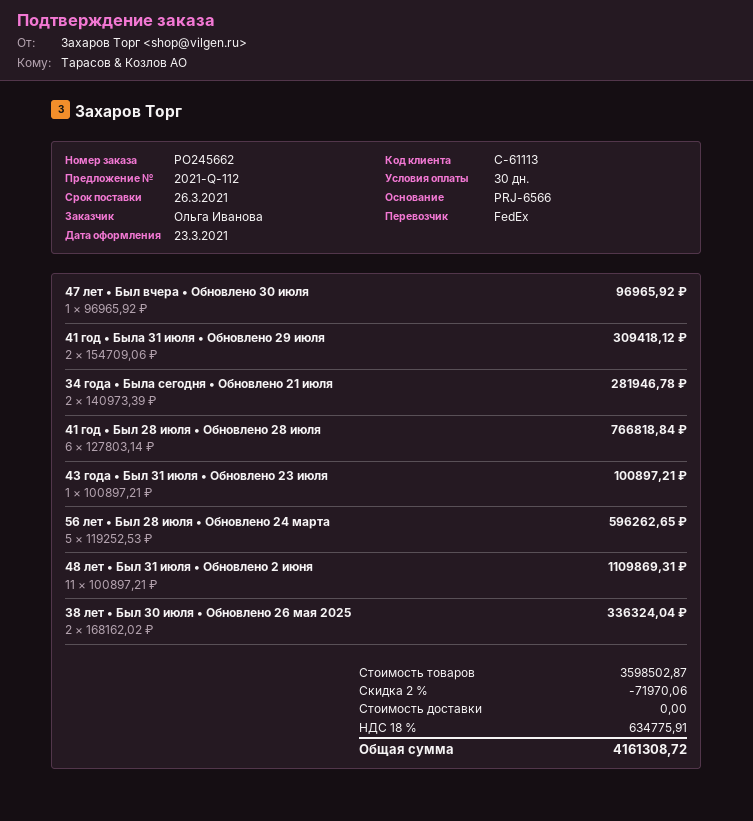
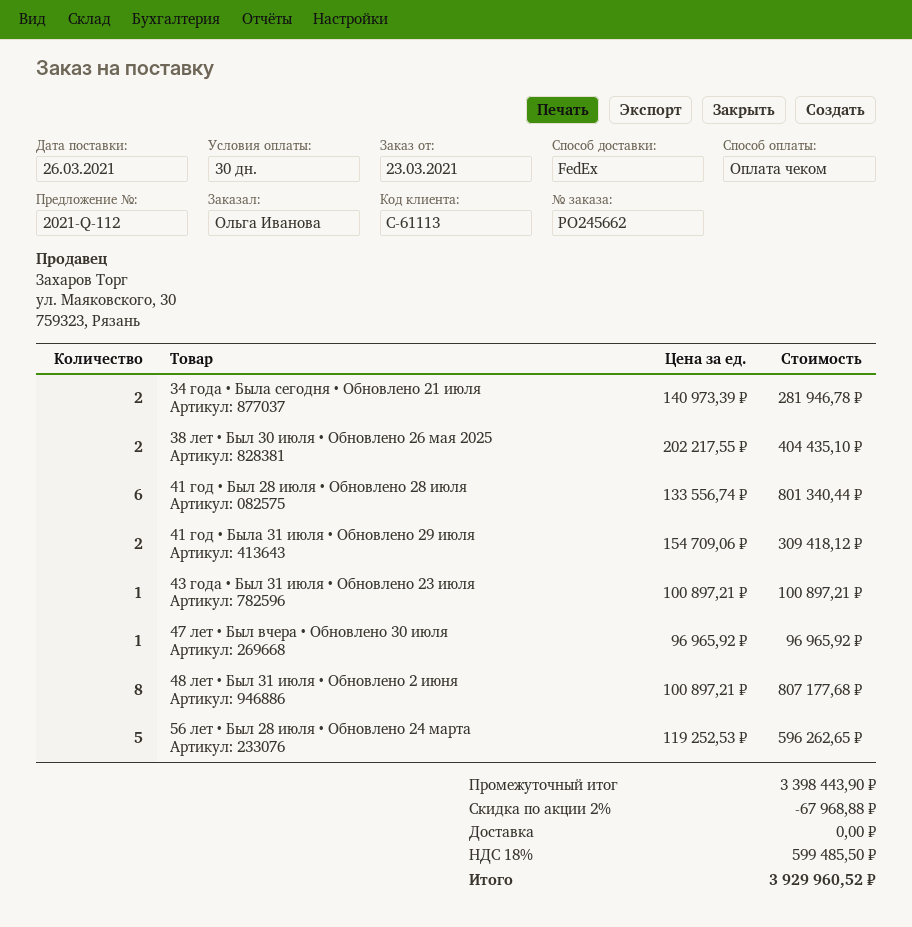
41 год • Был 28 июля • Обновлено 28 июля: 6 x 127803.14 = 766818.84 -> 6 x 133556.74 = 801340.44
48 лет • Был 31 июля • Обновлено 2 июня: 11 x 100897.21 = 1109869.31 -> 8 x 100897.21 = 807177.68
38 лет • Был 30 июля • Обновлено 26 мая 2025: 2 x 168162.02 = 336324.04 -> 2 x 202217.55 = 404435.10
subtotal: 3598502.87 -> 3398443.90
discount: 2% = 71970.06 -> 2% = 67968.88
tax: 18% = 634775.91 -> 18% = 599485.50
total: 4161308.72 -> 3929960.52

